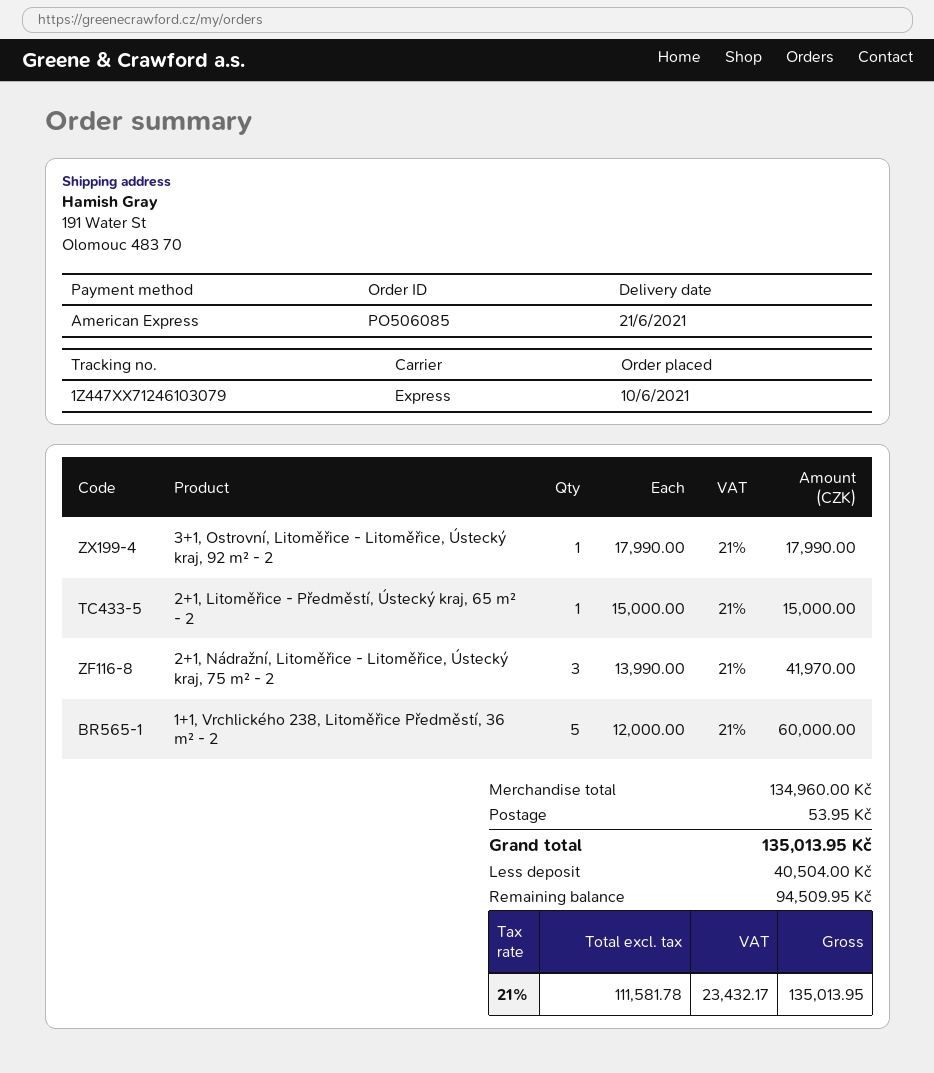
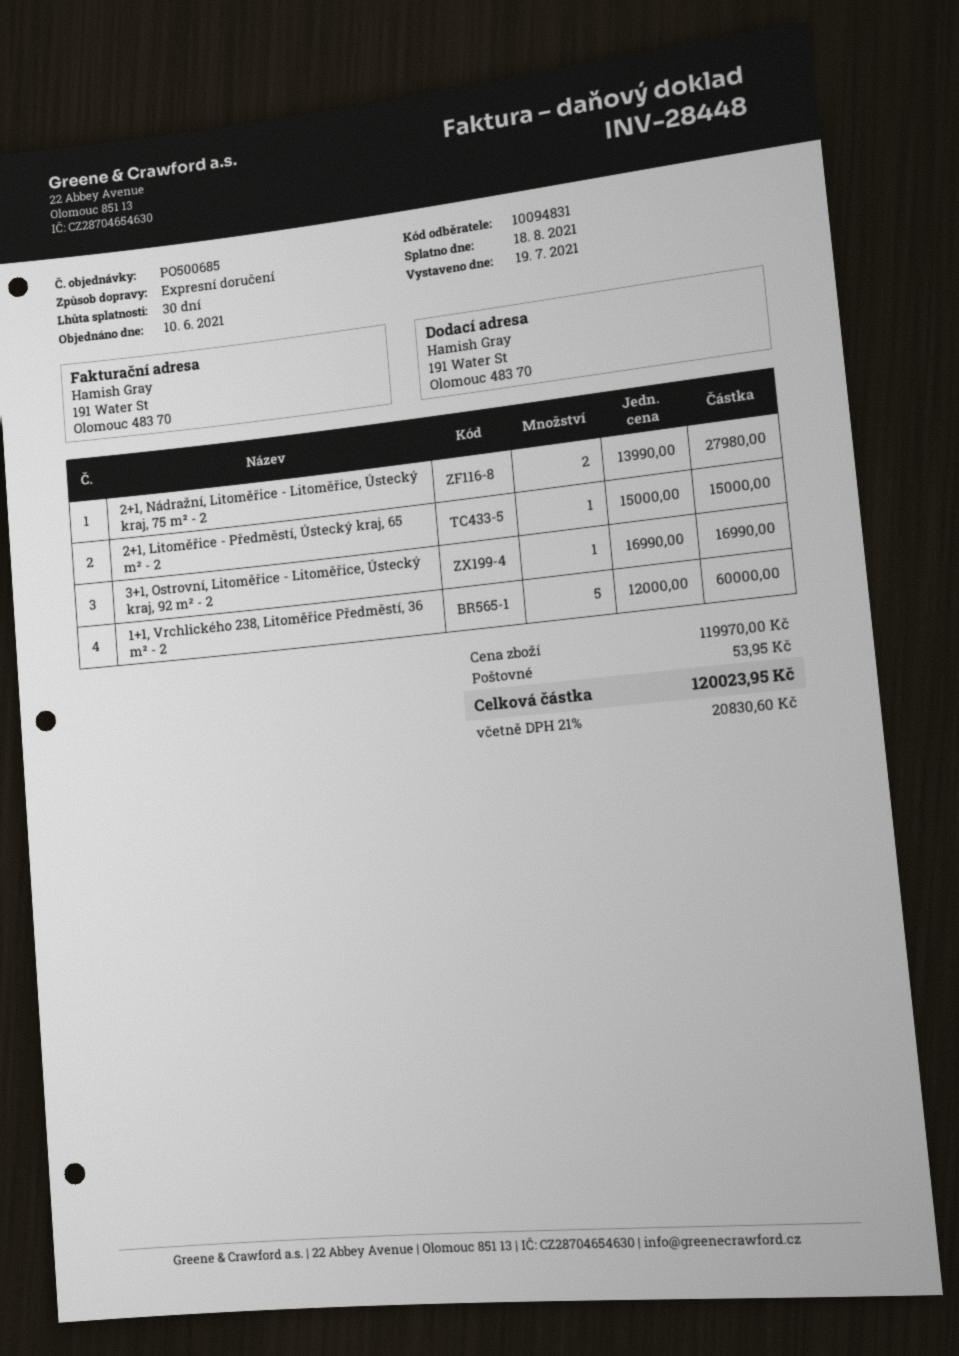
order number: PO506085 -> PO500685
3+1, Ostrovní, Litoměřice - Litoměřice, Ústecký kraj, 92 m² - 2: 1 x 17990.00 = 17990.00 -> 1 x 16990.00 = 16990.00
2+1, Nádražní, Litoměřice - Litoměřice, Ústecký kraj, 75 m² - 2: 3 x 13990.00 = 41970.00 -> 2 x 13990.00 = 27980.00
subtotal: 134960.00 -> 119970.00
tax: 21% = 23432.17 -> 21% = 20830.60
total: 135013.95 -> 120023.95

